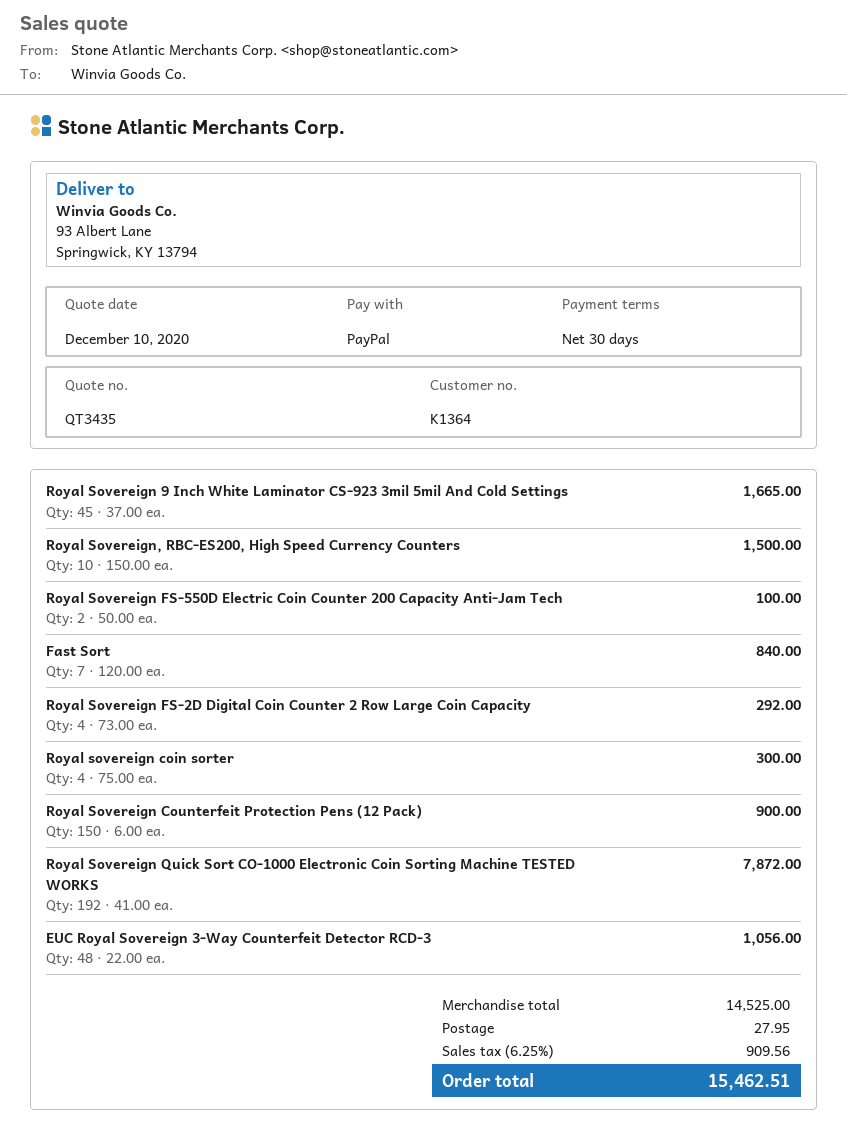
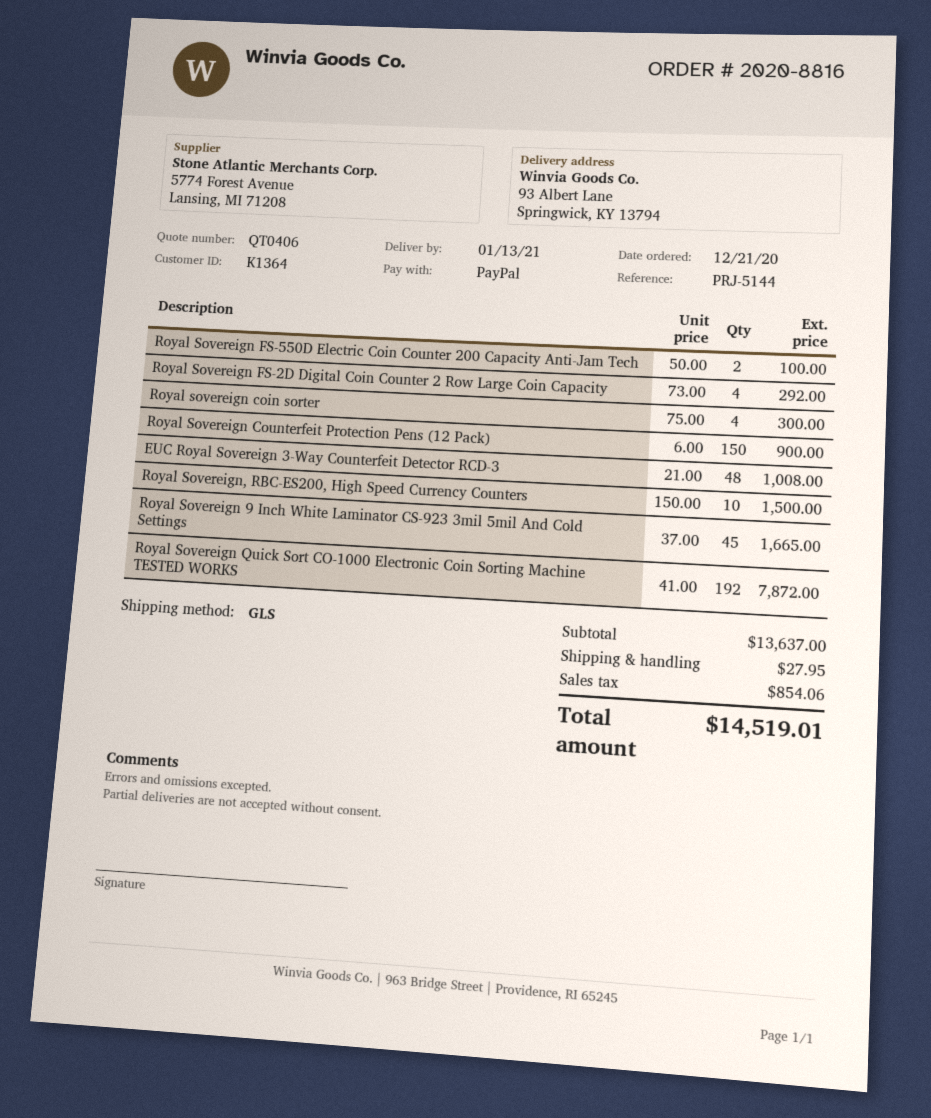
quote number: QT3435 -> QT0406
Fast Sort: 7 x 120.00 = 840.00 -> none
EUC Royal Sovereign 3-Way Counterfeit Detector RCD-3: 48 x 22.00 = 1056.00 -> 48 x 21.00 = 1008.00
subtotal: 14525.00 -> 13637.00
tax: 909.56 -> 854.06
total: 15462.51 -> 14519.01

